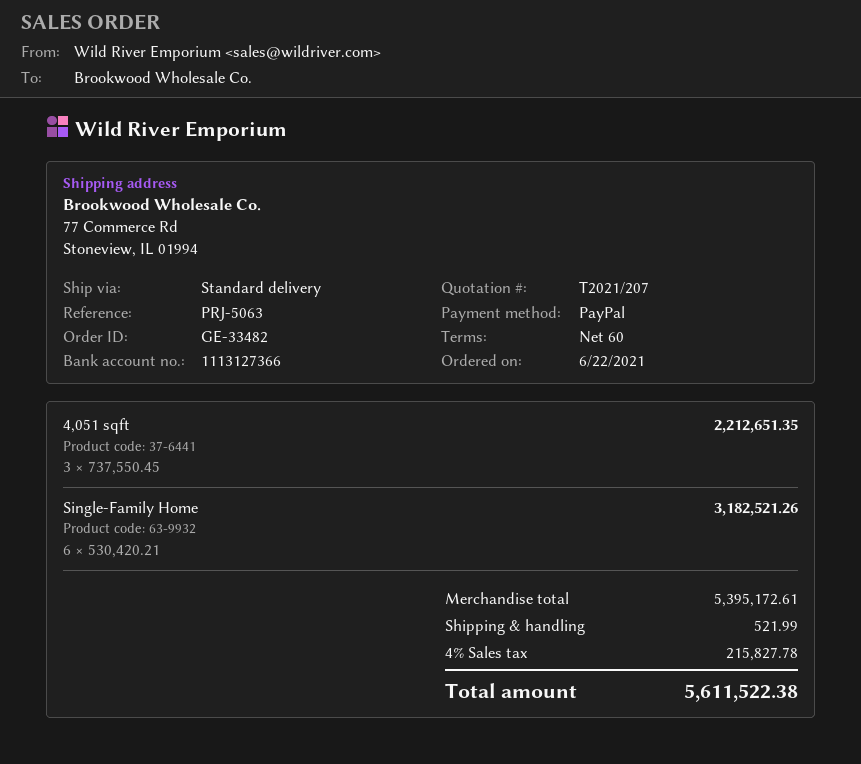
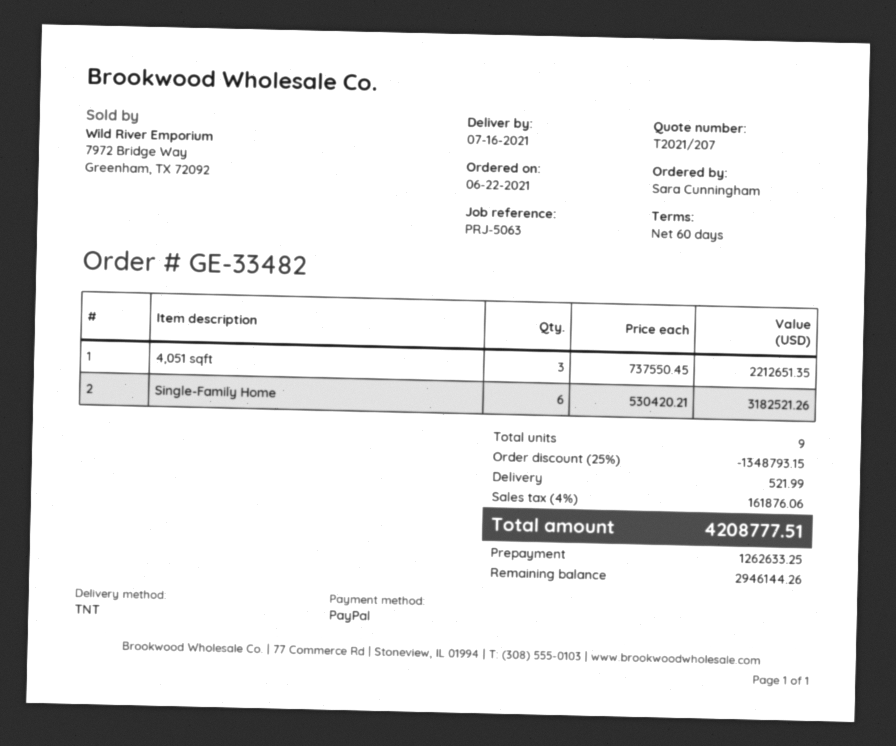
shipping method: standard -> TNT
discount: none -> 25% = 1348793.15
tax: 4% = 215827.78 -> 4% = 161876.06
total: 5611522.38 -> 4208777.51

